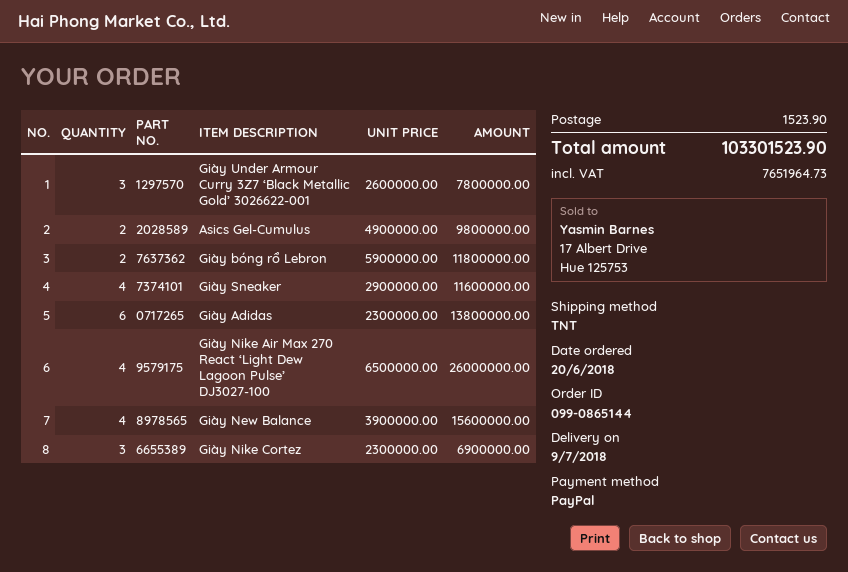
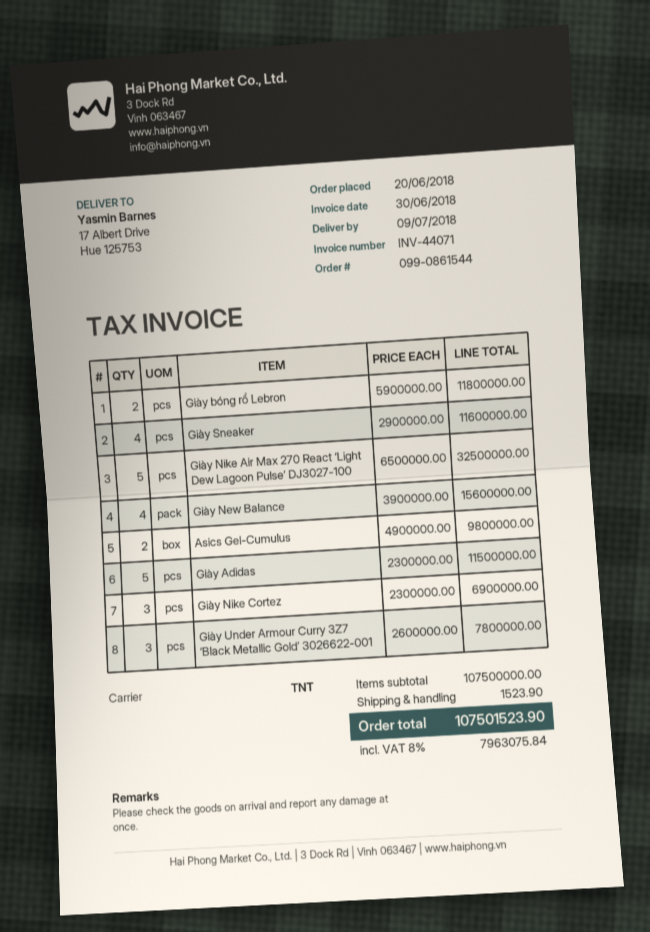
order number: 099-0865144 -> 099-0861544
Giày Adidas: 6 x 2300000.00 = 13800000.00 -> 5 x 2300000.00 = 11500000.00
Giày Nike Air Max 270 React ‘Light Dew Lagoon Pulse’ DJ3027-100: 4 x 6500000.00 = 26000000.00 -> 5 x 6500000.00 = 32500000.00
tax: 7651964.73 -> 7963075.84
total: 103301523.90 -> 107501523.90

